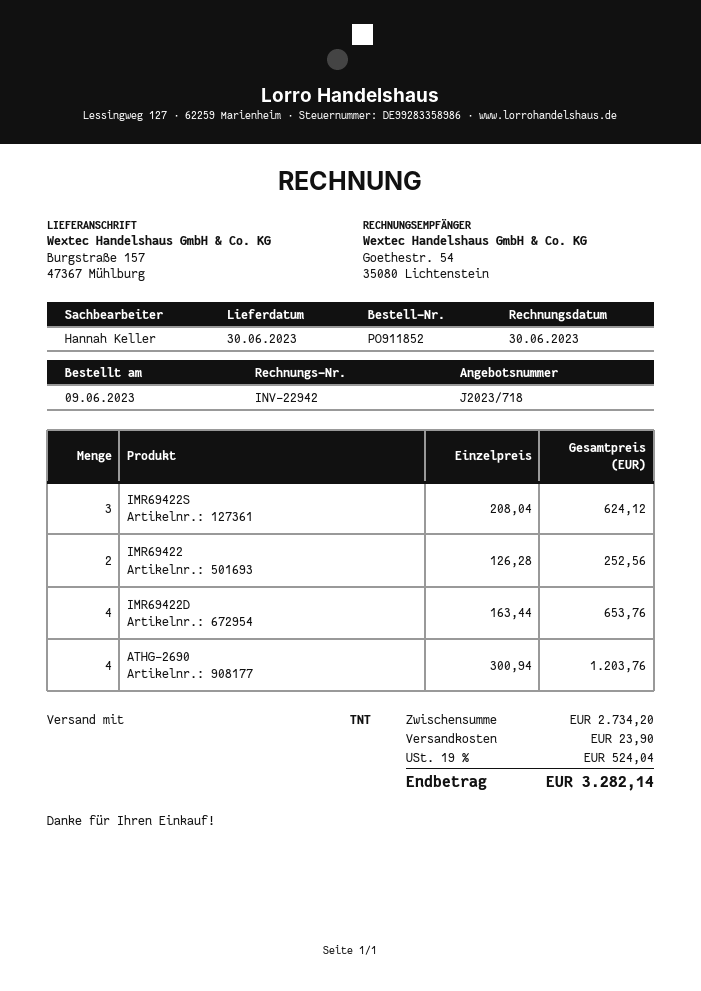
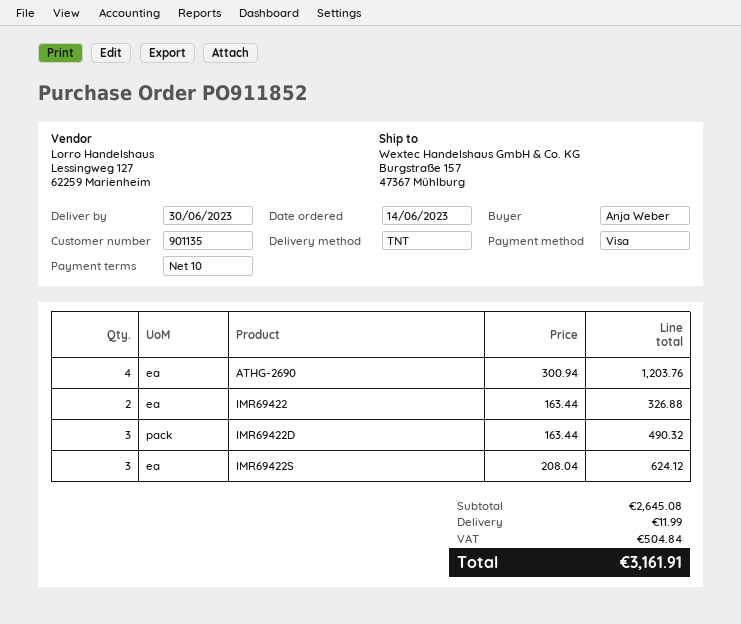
order date: 2023-06-09 -> 2023-06-14
IMR69422: 2 x 126.28 = 252.56 -> 2 x 163.44 = 326.88
IMR69422D: 4 x 163.44 = 653.76 -> 3 x 163.44 = 490.32
subtotal: 2734.20 -> 2645.08
shipping: 23.90 -> 11.99
tax: 524.04 -> 504.84
total: 3282.14 -> 3161.91

